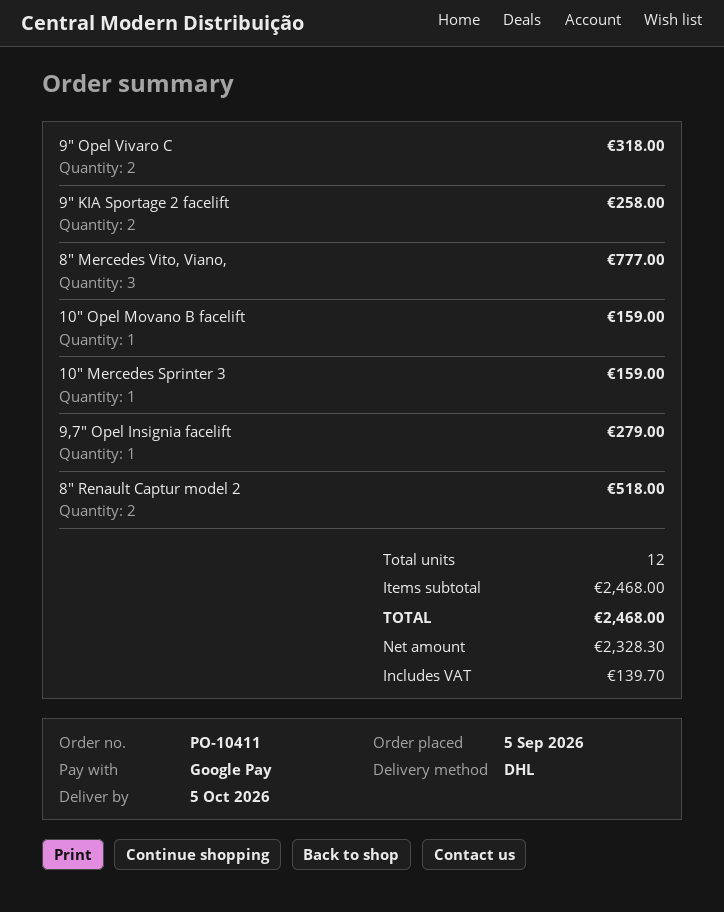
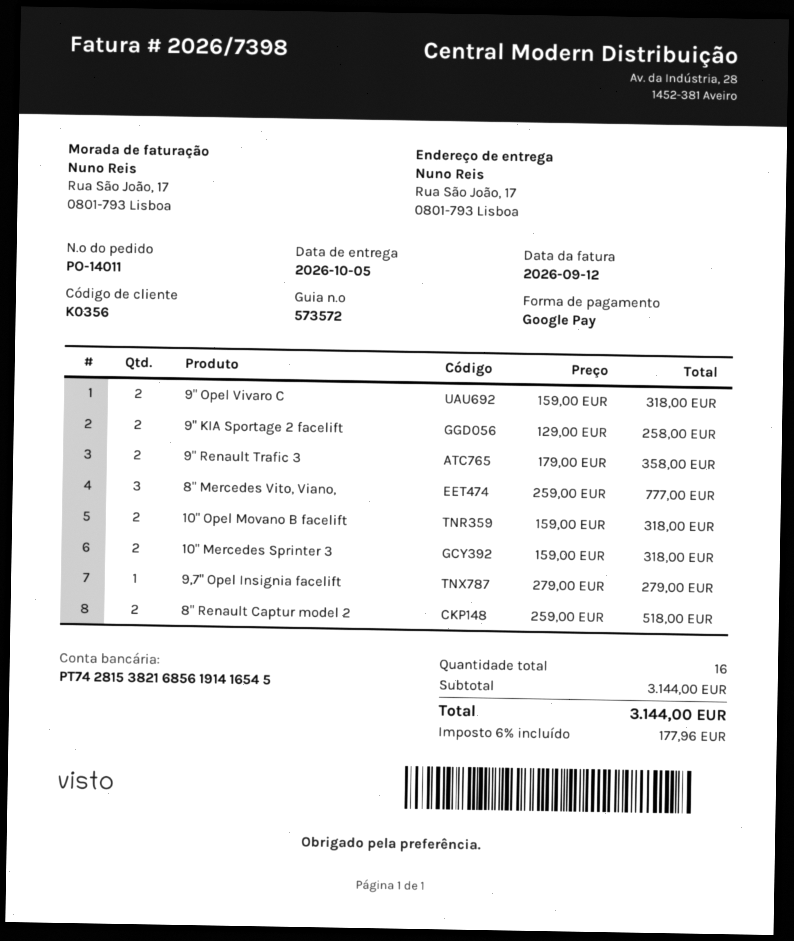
order number: PO-10411 -> PO-14011
10" Opel Movano B facelift: 1 for 159.00 -> 2 for 318.00
10" Mercedes Sprinter 3: 1 for 159.00 -> 2 for 318.00
9" Renault Trafic 3: none -> 2 for 358.00
total quantity: 12 -> 16
subtotal: 2468.00 -> 3144.00
tax: 139.70 -> 177.96
total: 2468.00 -> 3144.00

